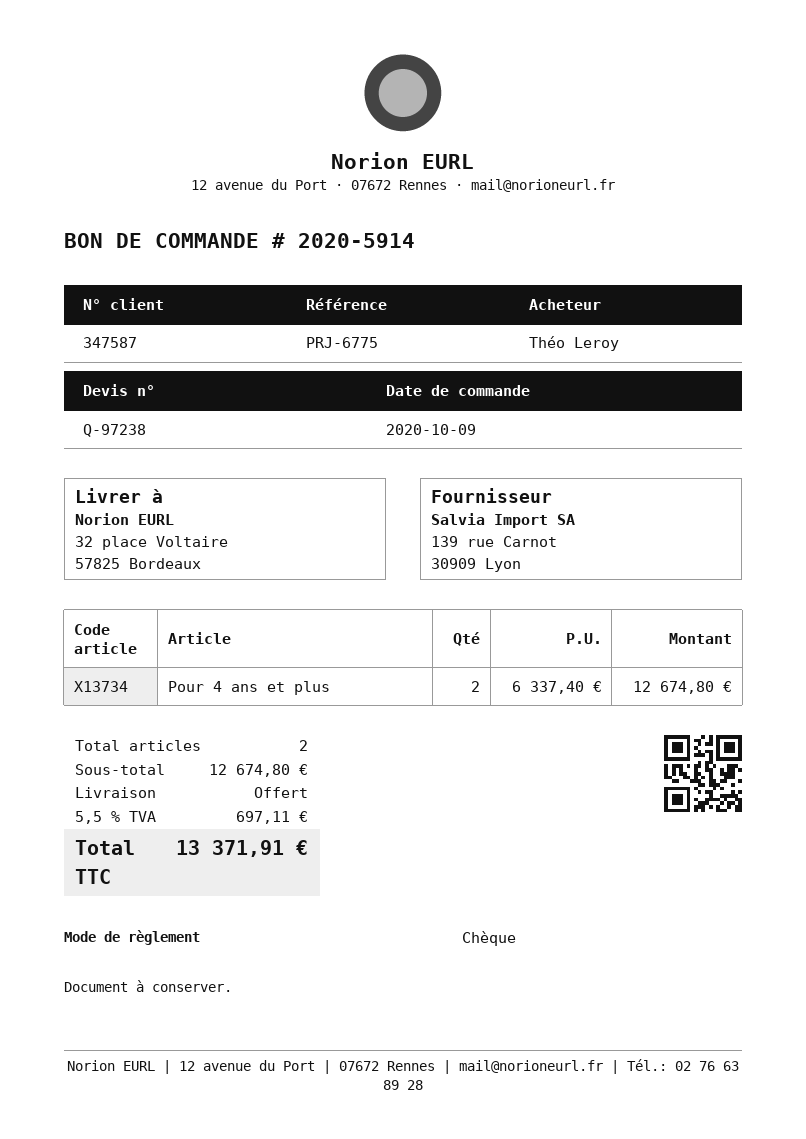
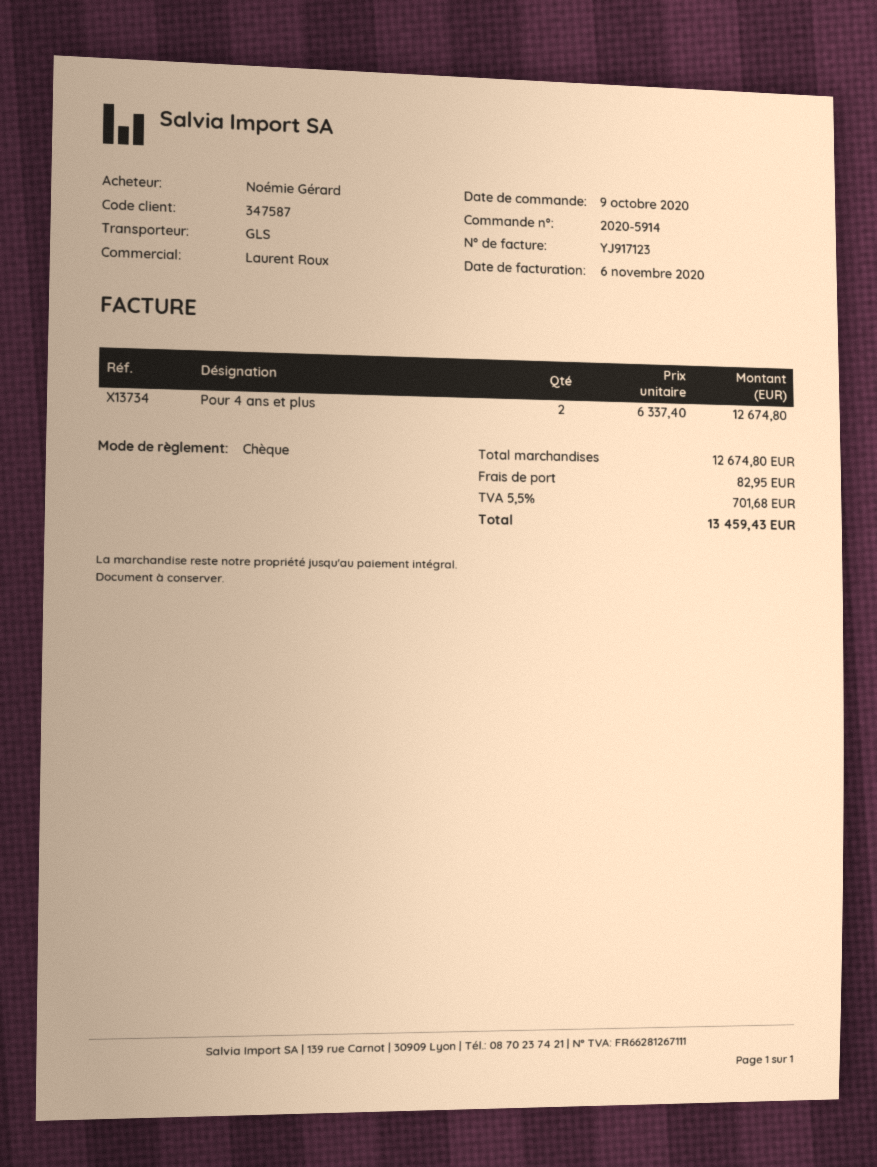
ordered by: Théo Leroy -> Noémie Gérard
shipping: 0.00 -> 82.95
tax: 5.5% = 697.11 -> 5.5% = 701.68
total: 13371.91 -> 13459.43

